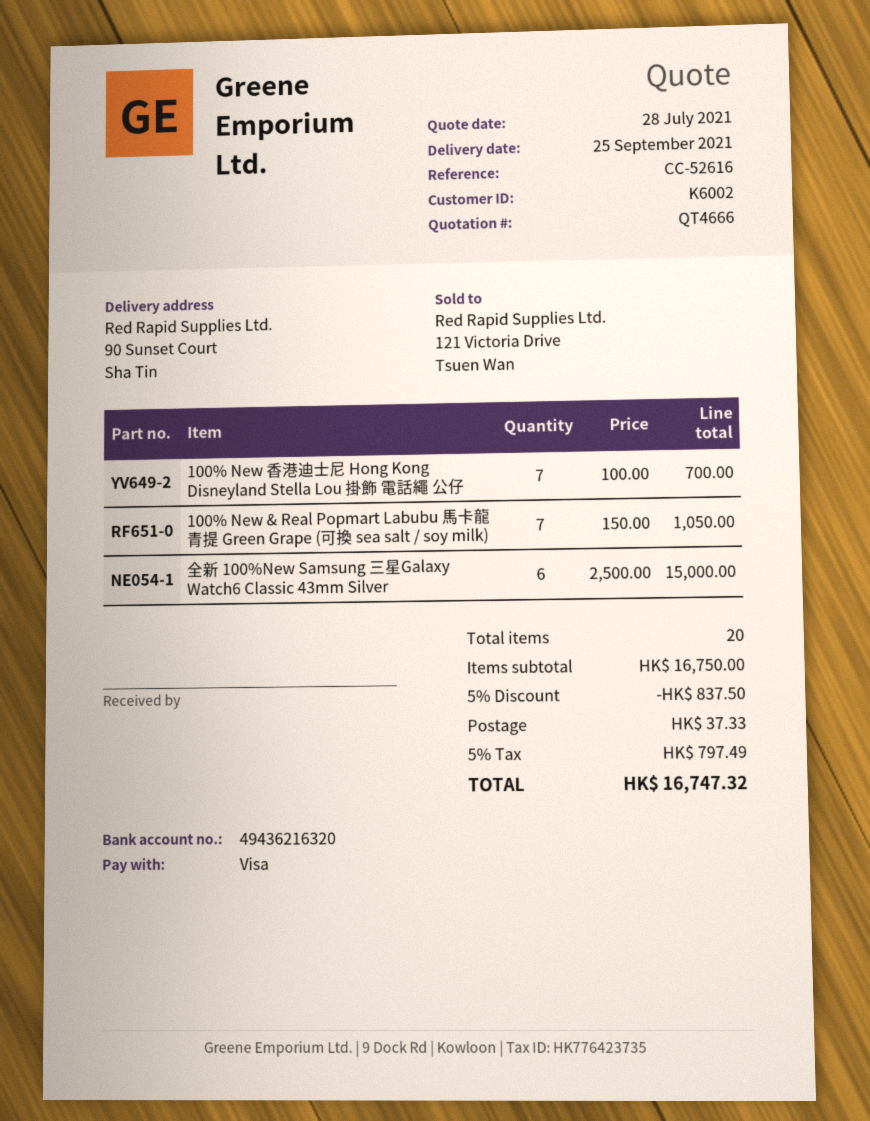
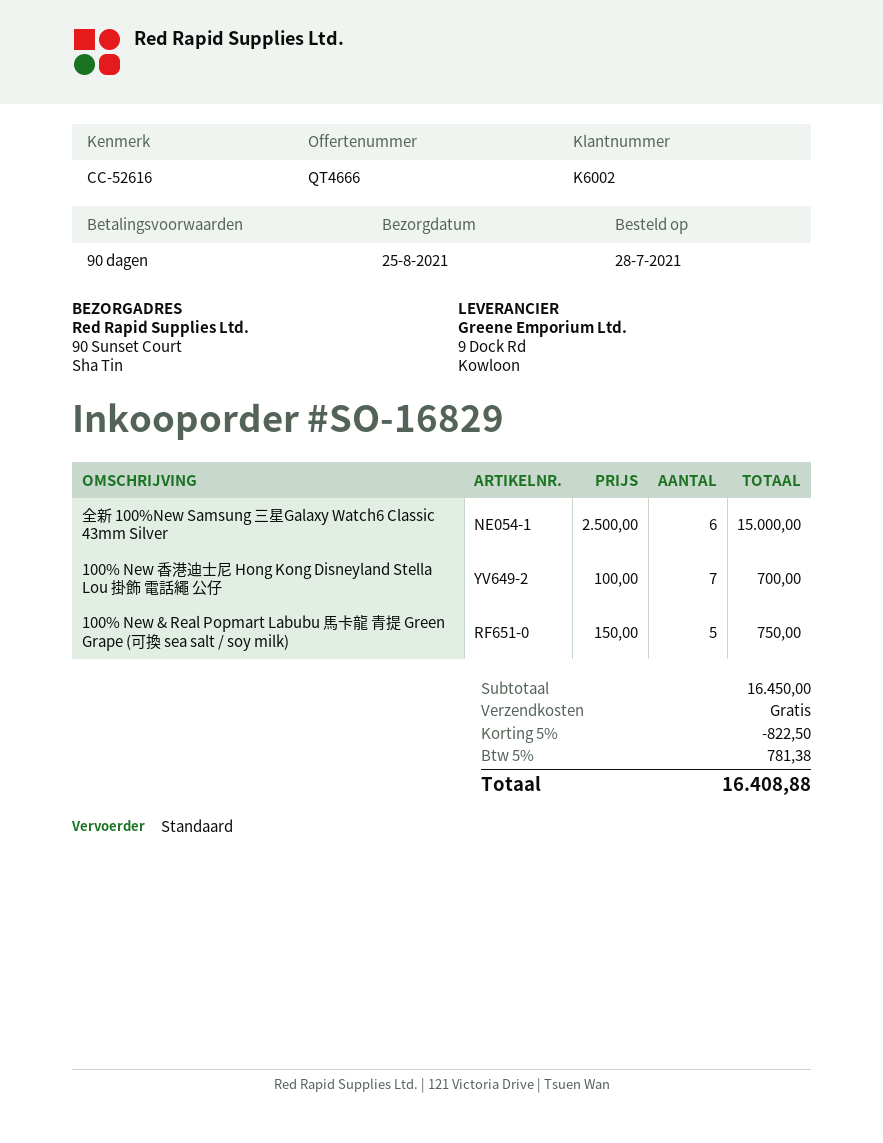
delivery date: 2021-09-25 -> 2021-08-25
100% New & Real Popmart Labubu 馬卡龍 青提 Green Grape (可換 sea salt / soy milk): 7 x 150.00 = 1050.00 -> 5 x 150.00 = 750.00
subtotal: 16750.00 -> 16450.00
discount: 5% = 837.50 -> 5% = 822.50
shipping: 37.33 -> 0.00
tax: 5% = 797.49 -> 5% = 781.38
total: 16747.32 -> 16408.88

